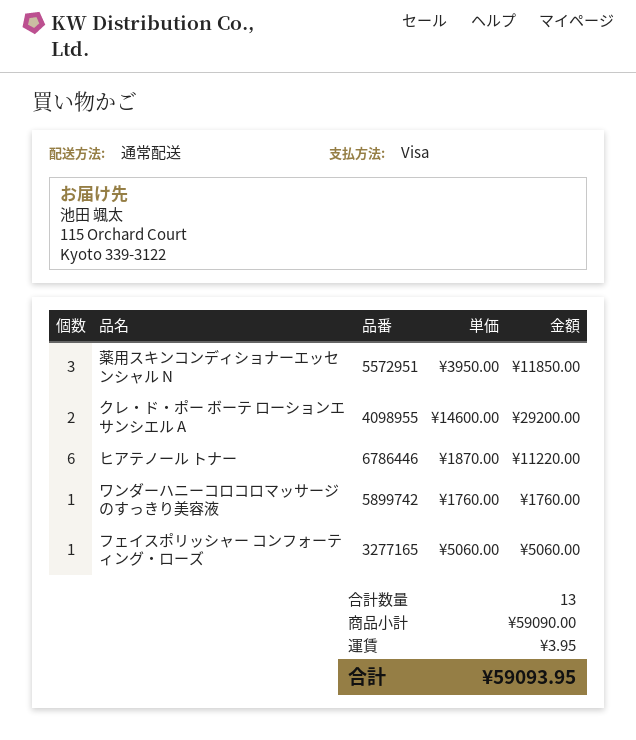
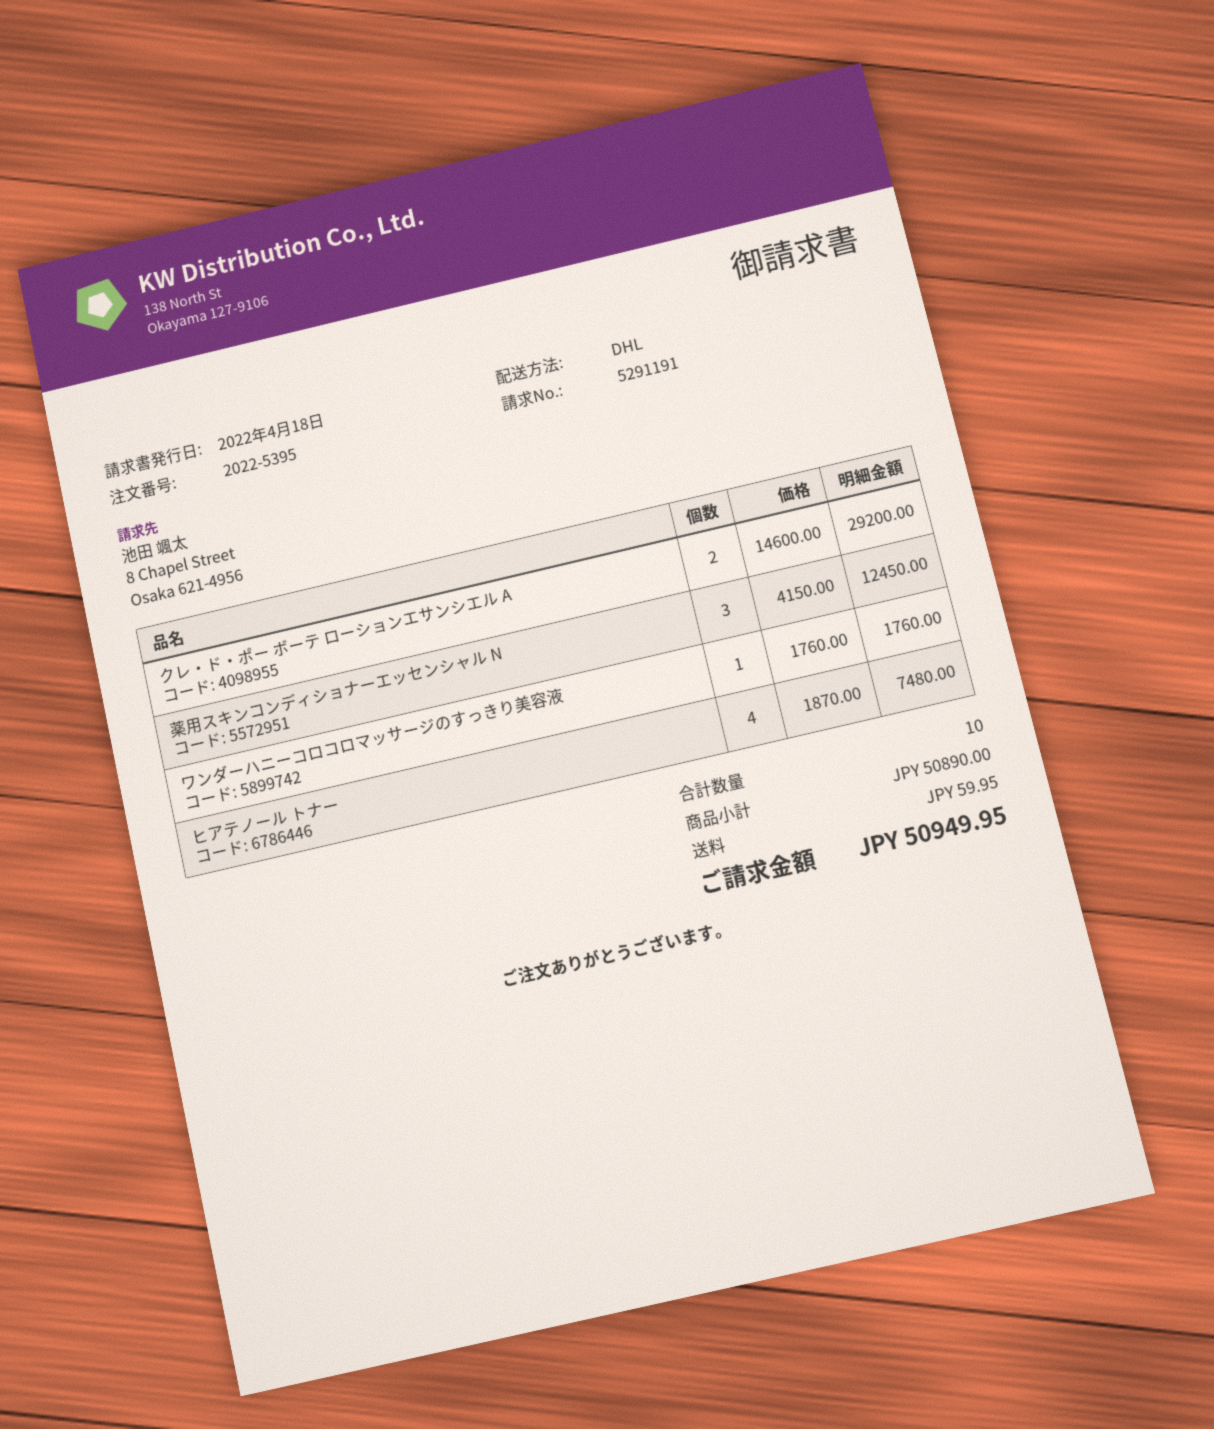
shipping method: standard -> DHL
薬用スキンコンディショナーエッセンシャル N: 3 x 3950.00 = 11850.00 -> 3 x 4150.00 = 12450.00
ヒアテノール トナー: 6 x 1870.00 = 11220.00 -> 4 x 1870.00 = 7480.00
フェイスポリッシャー コンフォーティング・ローズ: 1 x 5060.00 = 5060.00 -> none
total quantity: 13 -> 10
subtotal: 59090.00 -> 50890.00
shipping: 3.95 -> 59.95
total: 59093.95 -> 50949.95

